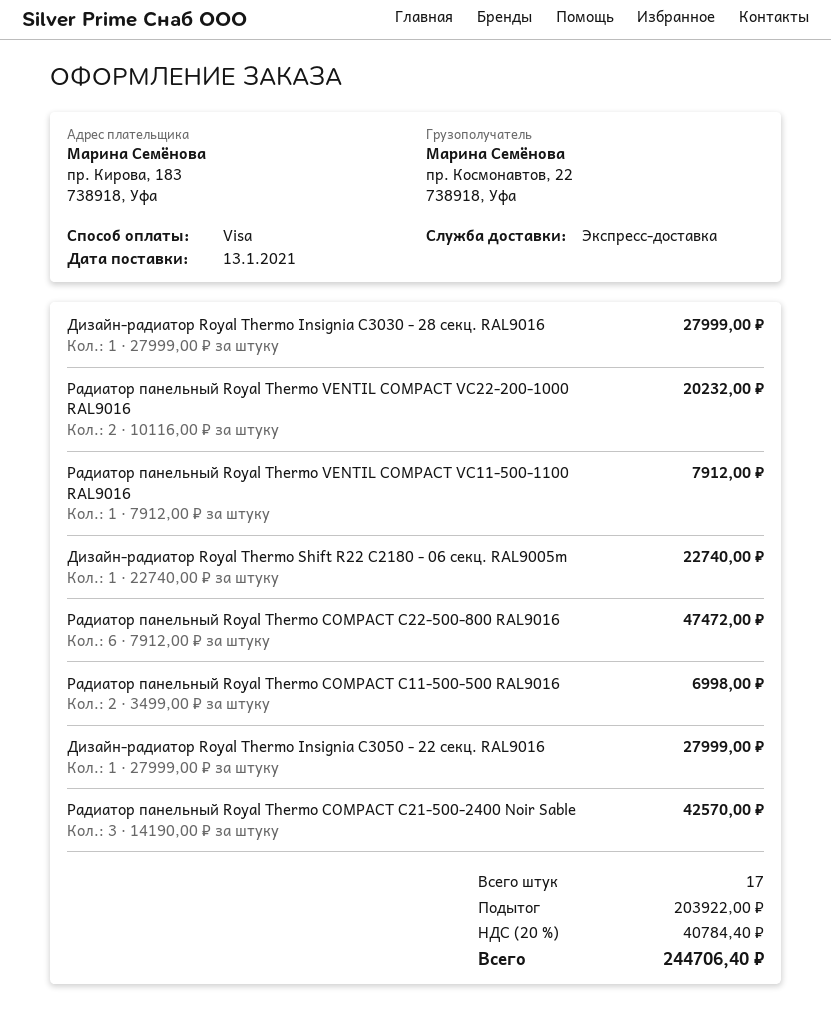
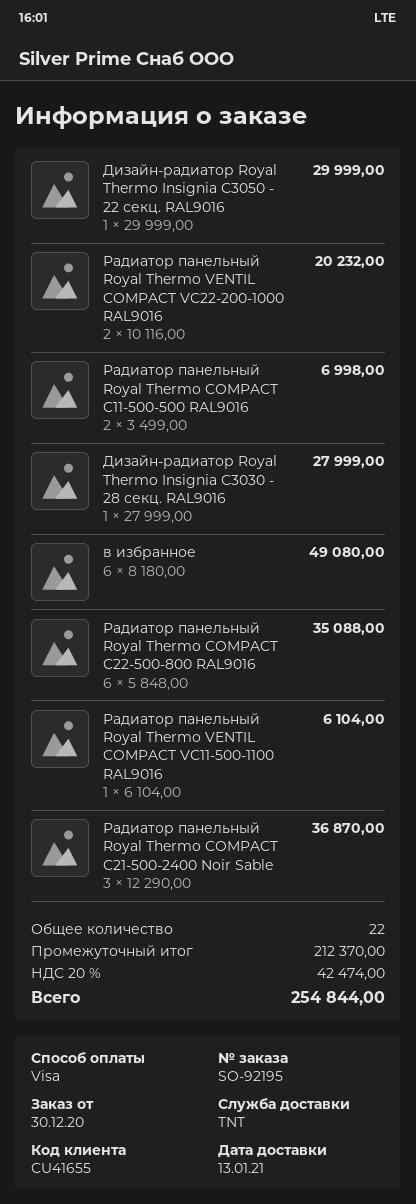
shipping method: express -> TNT
Радиатор панельный Royal Thermo VENTIL COMPACT VC11-500-1100 RAL9016: 1 x 7912.00 = 7912.00 -> 1 x 6104.00 = 6104.00
Дизайн-радиатор Royal Thermo Shift R22 C2180 - 06 секц. RAL9005m: 1 x 22740.00 = 22740.00 -> none
Радиатор панельный Royal Thermo COMPACT C22-500-800 RAL9016: 6 x 7912.00 = 47472.00 -> 6 x 5848.00 = 35088.00
Дизайн-радиатор Royal Thermo Insignia C3050 - 22 секц. RAL9016: 1 x 27999.00 = 27999.00 -> 1 x 29999.00 = 29999.00
Радиатор панельный Royal Thermo COMPACT C21-500-2400 Noir Sable: 3 x 14190.00 = 42570.00 -> 3 x 12290.00 = 36870.00
в избранное: none -> 6 x 8180.00 = 49080.00
total quantity: 17 -> 22
subtotal: 203922.00 -> 212370.00
tax: 20% = 40784.40 -> 20% = 42474.00
total: 244706.40 -> 254844.00

